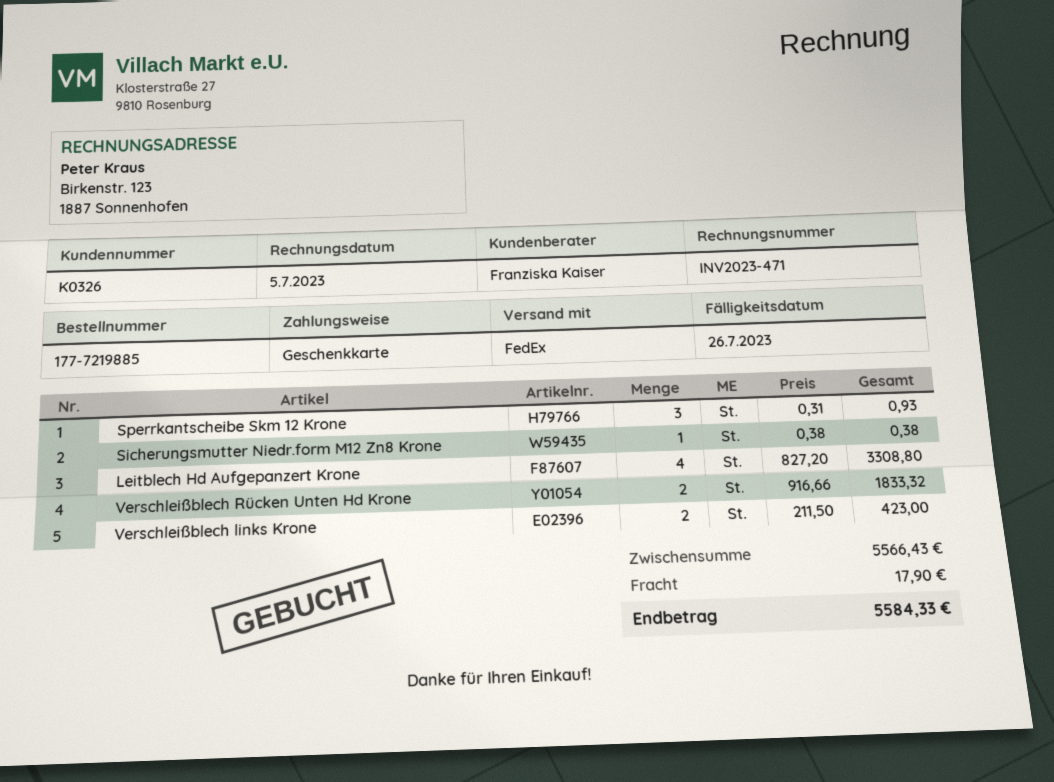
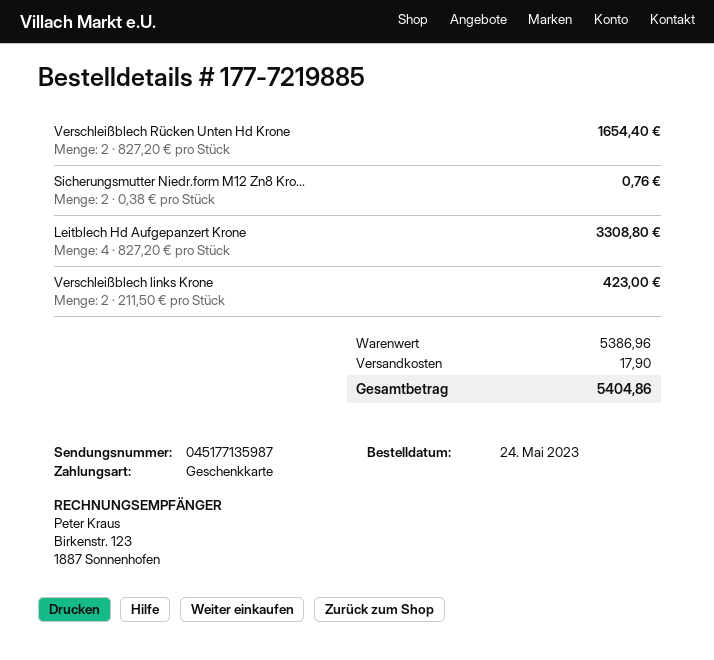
Sperrkantscheibe Skm 12 Krone: 3 x 0.31 = 0.93 -> none
Sicherungsmutter Niedr.form M12 Zn8 Krone: 1 x 0.38 = 0.38 -> 2 x 0.38 = 0.76
Verschleißblech Rücken Unten Hd Krone: 2 x 916.66 = 1833.32 -> 2 x 827.20 = 1654.40
subtotal: 5566.43 -> 5386.96
total: 5584.33 -> 5404.86

